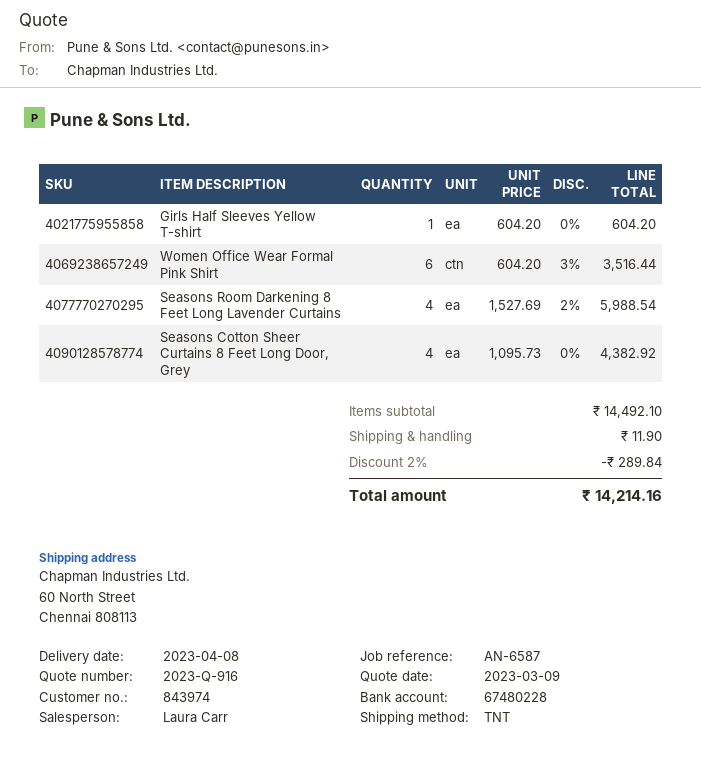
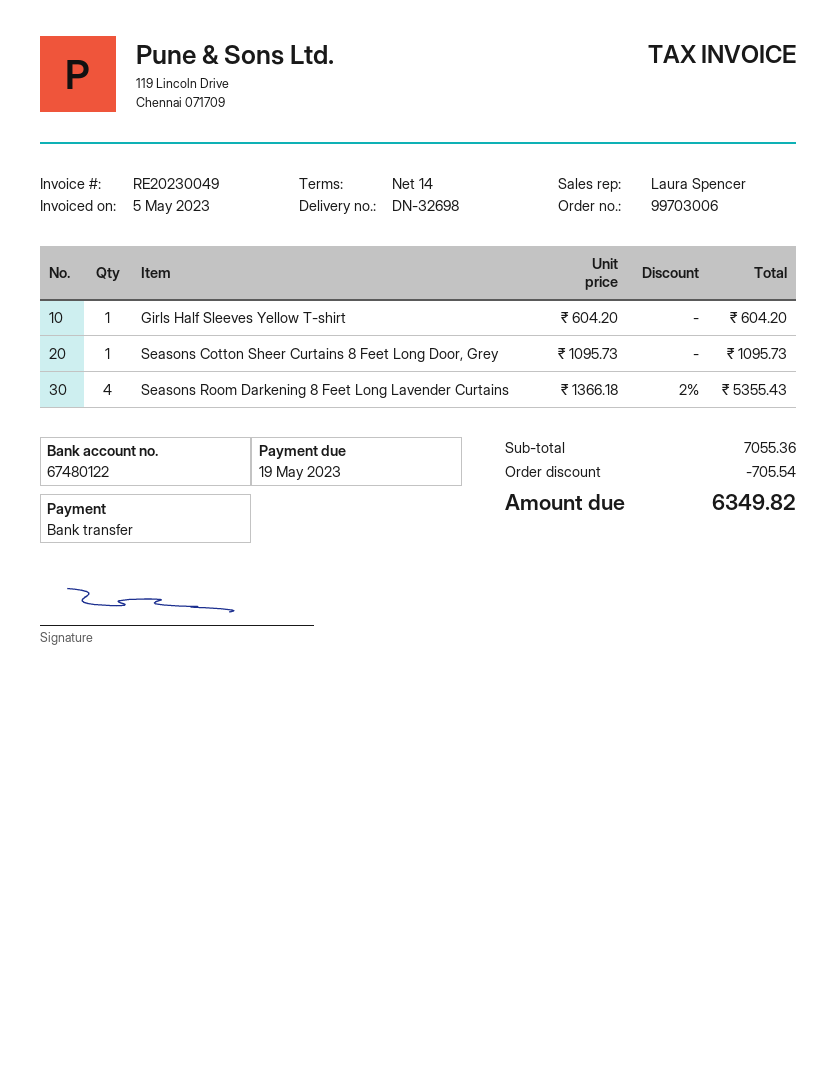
sales rep: Laura Carr -> Laura Spencer
bank account: 67480228 -> 67480122
Women Office Wear Formal Pink Shirt: 6 x 604.20 - 3% = 3516.44 -> none
Seasons Room Darkening 8 Feet Long Lavender Curtains: 4 x 1527.69 - 2% = 5988.54 -> 4 x 1366.18 - 2% = 5355.43
Seasons Cotton Sheer Curtains 8 Feet Long Door, Grey: 4 x 1095.73 = 4382.92 -> 1 x 1095.73 = 1095.73
subtotal: 14492.10 -> 7055.36
discount: 289.84 -> 705.54
shipping: 11.90 -> none
total: 14214.16 -> 6349.82

